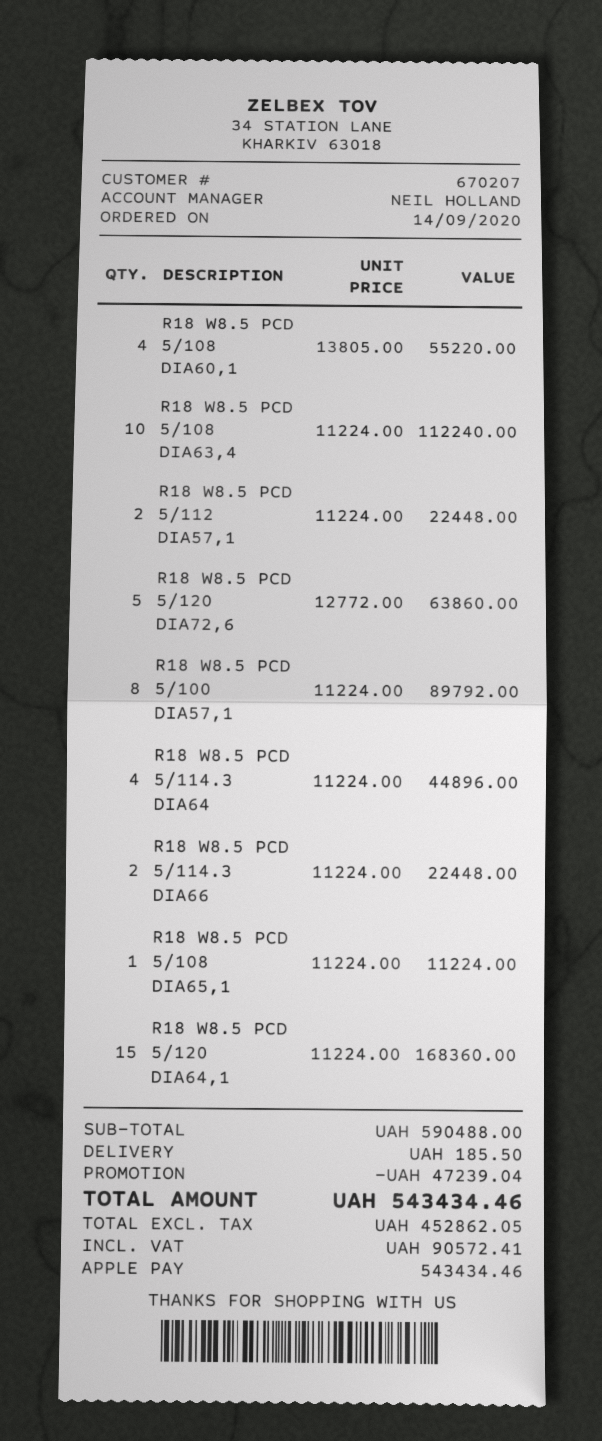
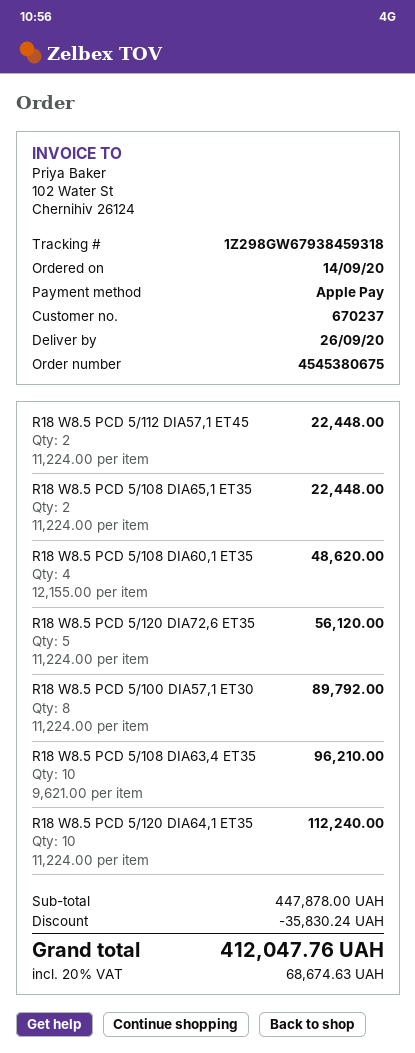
customer number: 670207 -> 670237
R18 W8.5 PCD 5/108 DIA60,1: 4 x 13805.00 = 55220.00 -> 4 x 12155.00 = 48620.00
R18 W8.5 PCD 5/108 DIA63,4: 10 x 11224.00 = 112240.00 -> 10 x 9621.00 = 96210.00
R18 W8.5 PCD 5/120 DIA72,6: 5 x 12772.00 = 63860.00 -> 5 x 11224.00 = 56120.00
R18 W8.5 PCD 5/114.3 DIA64: 4 x 11224.00 = 44896.00 -> none
R18 W8.5 PCD 5/114.3 DIA66: 2 x 11224.00 = 22448.00 -> none
R18 W8.5 PCD 5/108 DIA65,1: 1 x 11224.00 = 11224.00 -> 2 x 11224.00 = 22448.00
R18 W8.5 PCD 5/120 DIA64,1: 15 x 11224.00 = 168360.00 -> 10 x 11224.00 = 112240.00
subtotal: 590488.00 -> 447878.00
discount: 47239.04 -> 35830.24
shipping: 185.50 -> none
tax: 90572.41 -> 68674.63
total: 543434.46 -> 412047.76

